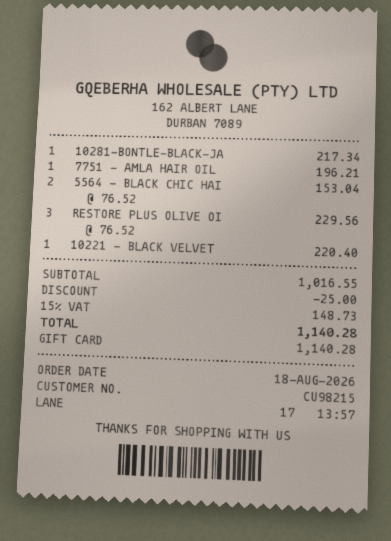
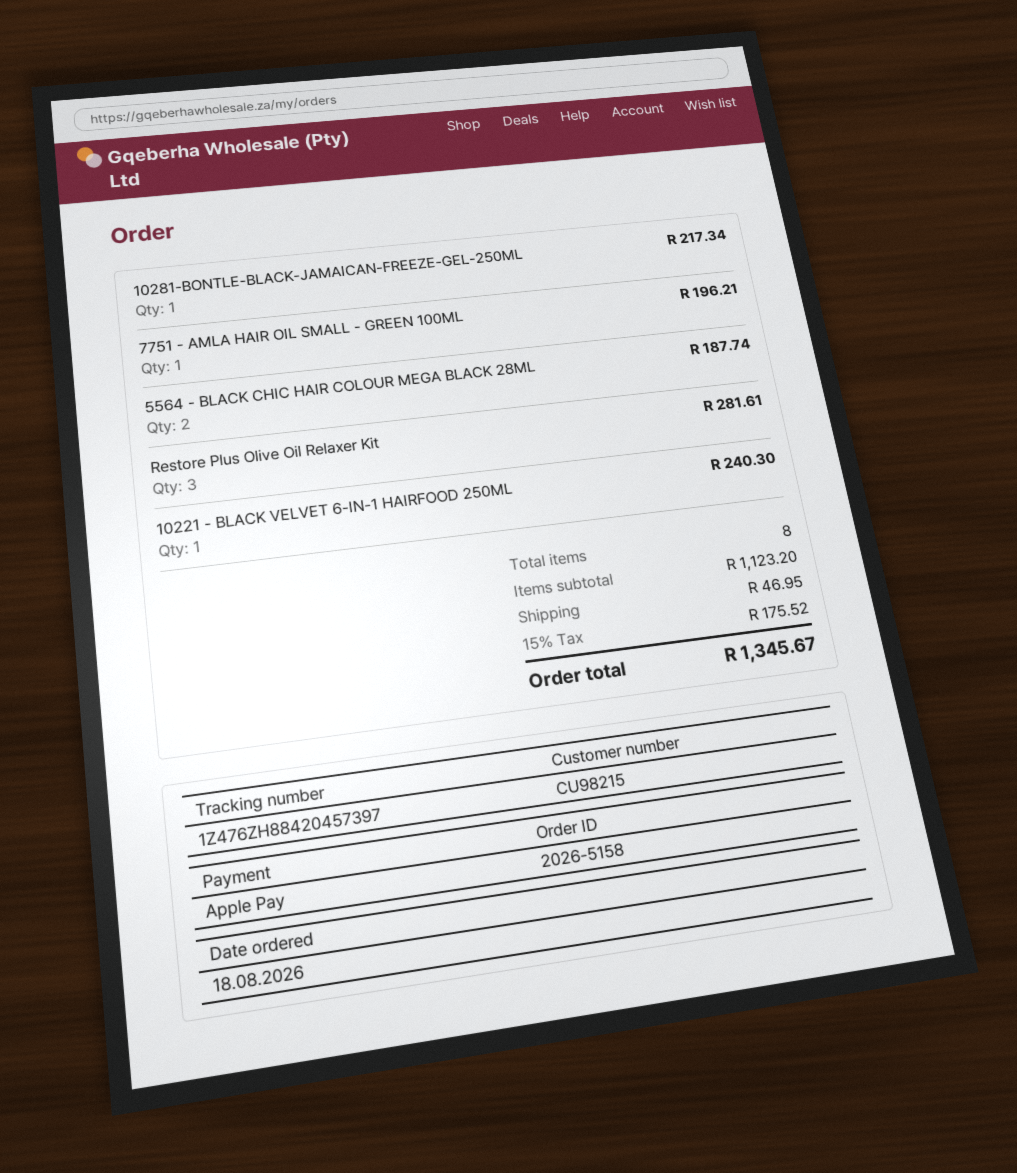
payment method: gift card -> Apple Pay
5564 - BLACK CHIC HAI: 2 for 153.04 -> 2 for 187.74
RESTORE PLUS OLIVE OI: 3 for 229.56 -> 3 for 281.61
10221 - BLACK VELVET: 1 for 220.40 -> 1 for 240.30
subtotal: 1016.55 -> 1123.20
discount: 25.00 -> none
shipping: none -> 46.95
tax: 15% = 148.73 -> 15% = 175.52
total: 1140.28 -> 1345.67

